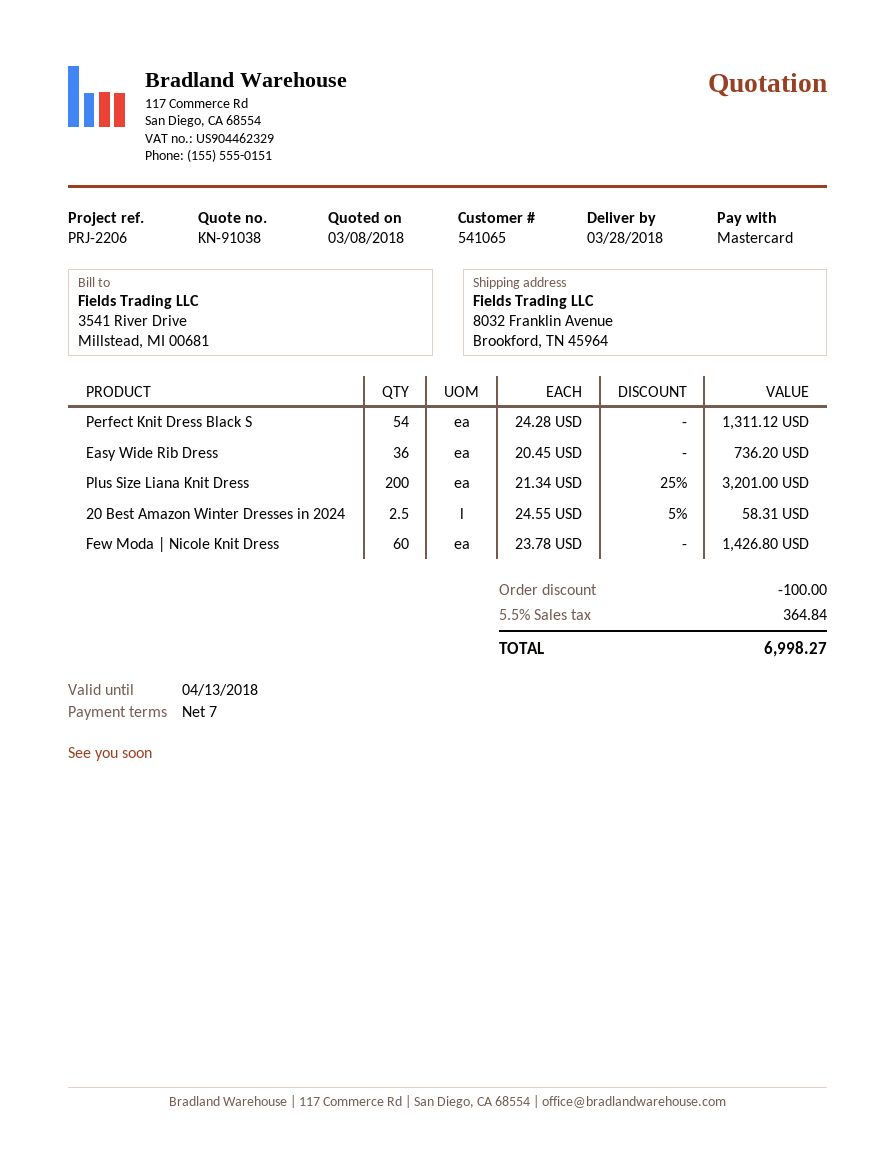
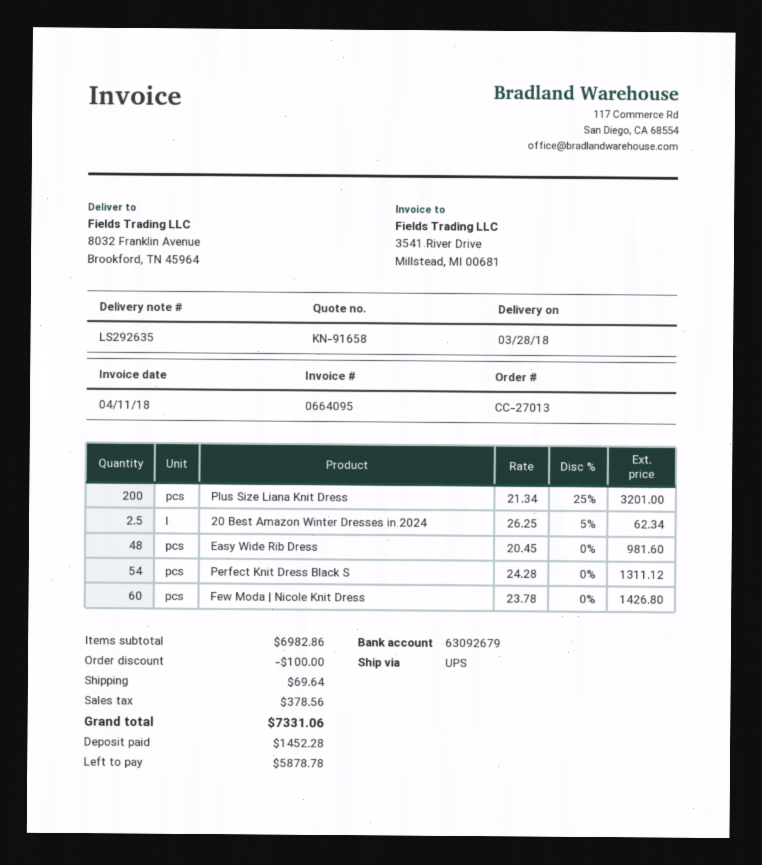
quote number: KN-91038 -> KN-91658
Easy Wide Rib Dress: 36 x 20.45 = 736.20 -> 48 x 20.45 = 981.60
20 Best Amazon Winter Dresses in 2024: 2.5 x 24.55 - 5% = 58.31 -> 2.5 x 26.25 - 5% = 62.34
shipping: none -> 69.64
tax: 364.84 -> 378.56
total: 6998.27 -> 7331.06

